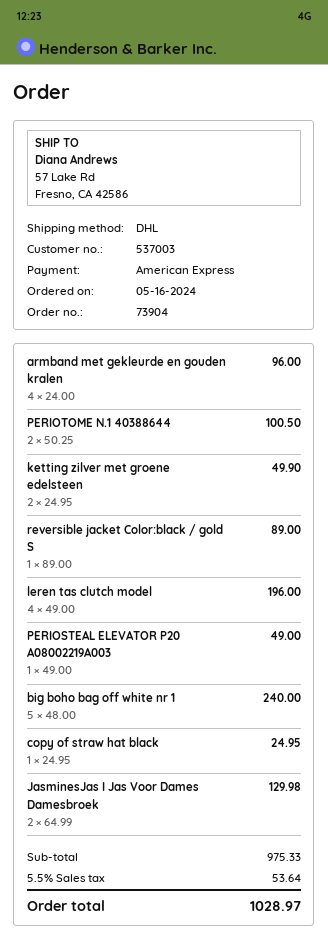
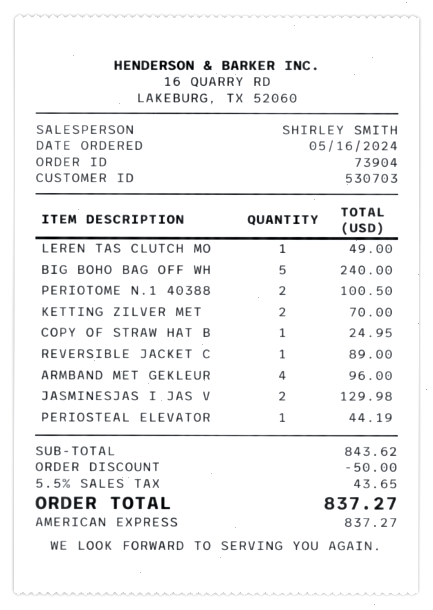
customer number: 537003 -> 530703
ketting zilver met groene edelsteen: 2 for 49.90 -> 2 for 70.00
leren tas clutch model: 4 for 196.00 -> 1 for 49.00
PERIOSTEAL ELEVATOR P20 A08002219A003: 1 for 49.00 -> 1 for 44.19
subtotal: 975.33 -> 843.62
discount: none -> 50.00
tax: 5.5% = 53.64 -> 5.5% = 43.65
total: 1028.97 -> 837.27

